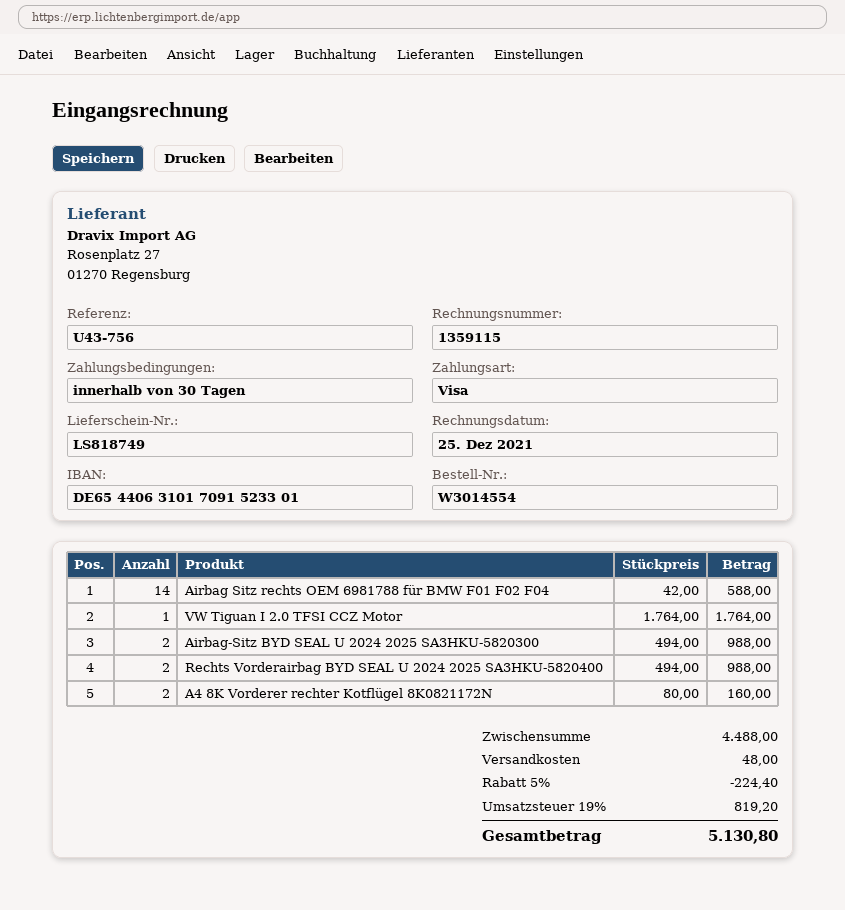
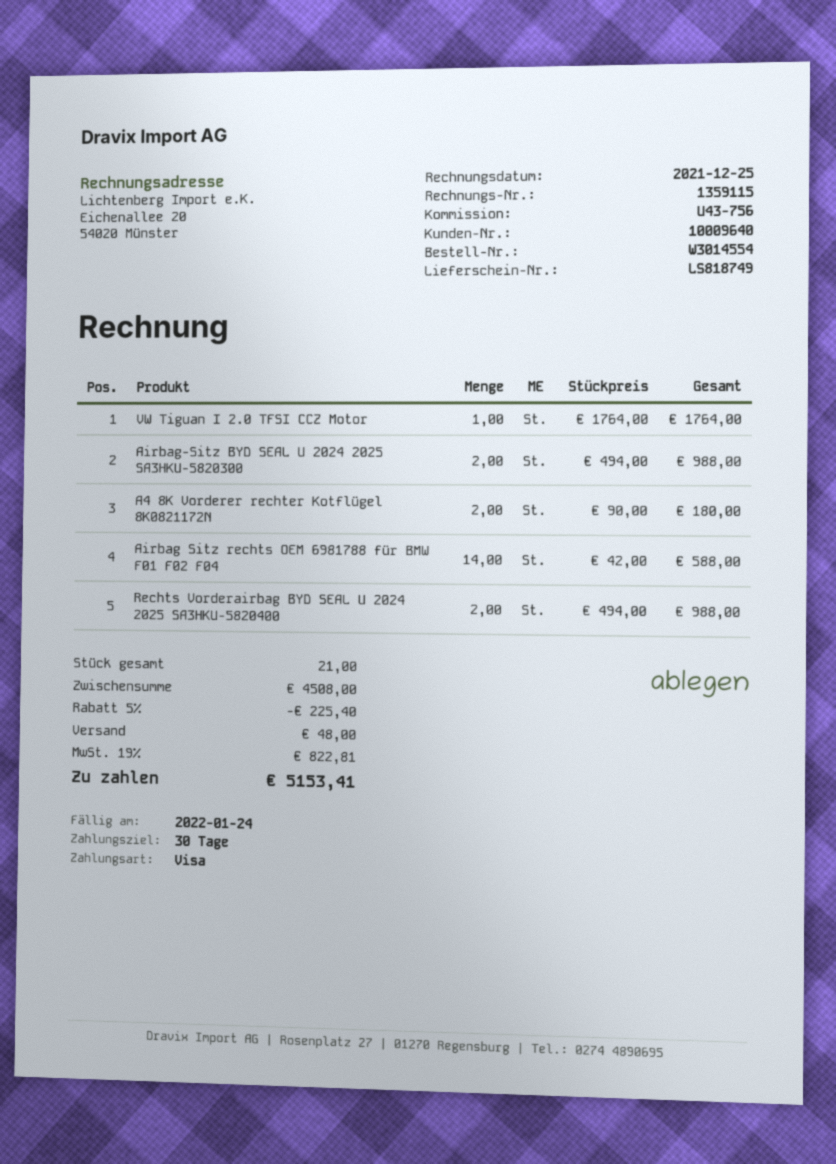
A4 8K Vorderer rechter Kotflügel 8K0821172N: 2 x 80.00 = 160.00 -> 2 x 90.00 = 180.00
subtotal: 4488.00 -> 4508.00
discount: 5% = 224.40 -> 5% = 225.40
tax: 19% = 819.20 -> 19% = 822.81
total: 5130.80 -> 5153.41

